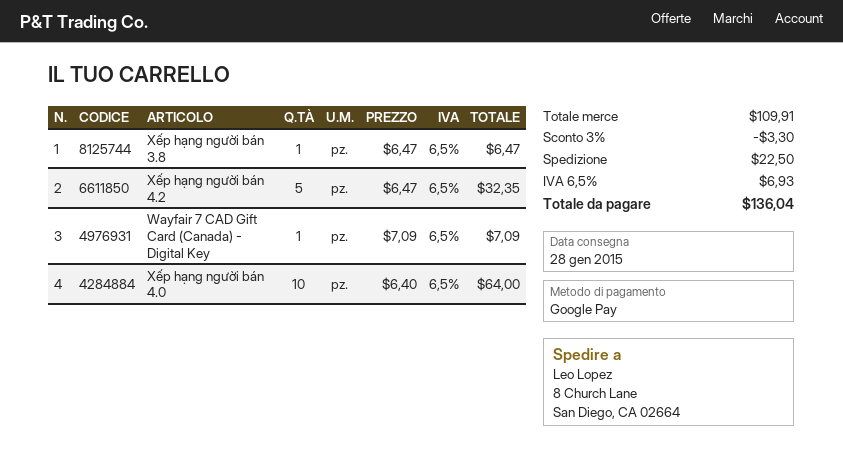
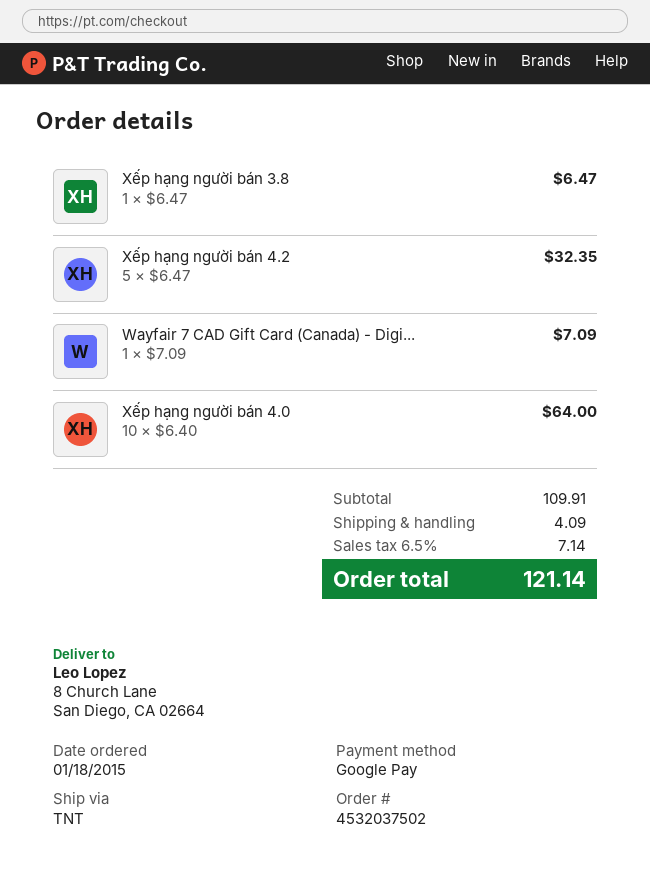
discount: 3% = 3.30 -> none
shipping: 22.50 -> 4.09
tax: 6.5% = 6.93 -> 6.5% = 7.14
total: 136.04 -> 121.14

